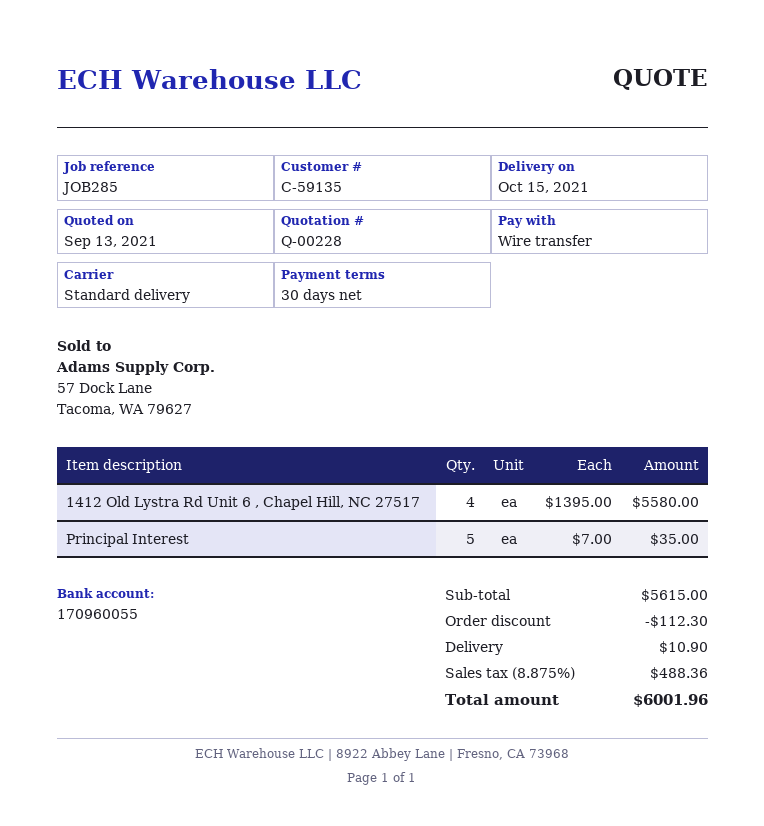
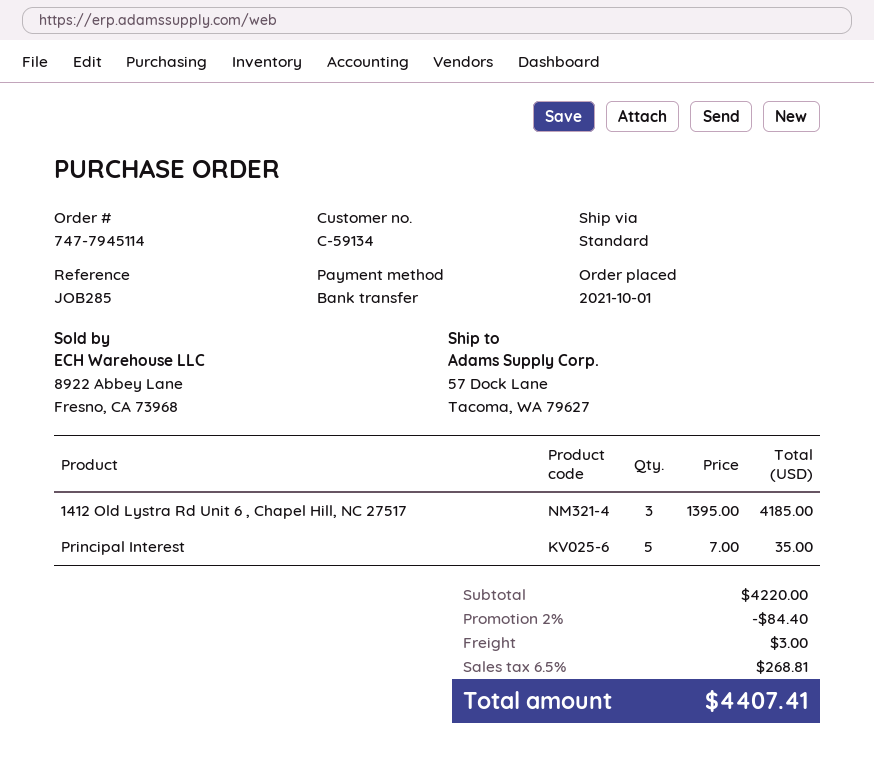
customer number: C-59135 -> C-59134
1412 Old Lystra Rd Unit 6 , Chapel Hill, NC 27517: 4 x 1395.00 = 5580.00 -> 3 x 1395.00 = 4185.00
subtotal: 5615.00 -> 4220.00
discount: 112.30 -> 84.40
shipping: 10.90 -> 3.00
tax: 8.875% = 488.36 -> 6.5% = 268.81
total: 6001.96 -> 4407.41

